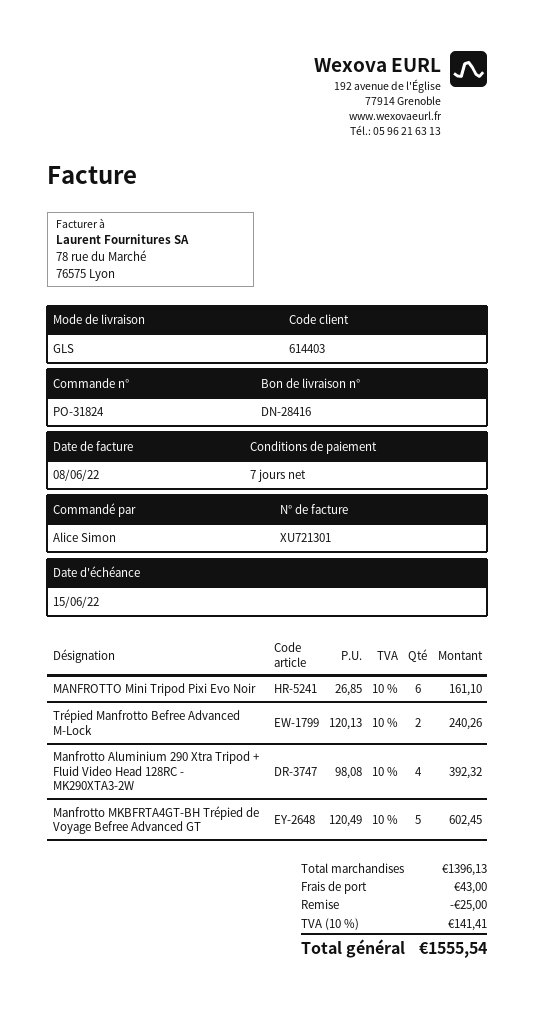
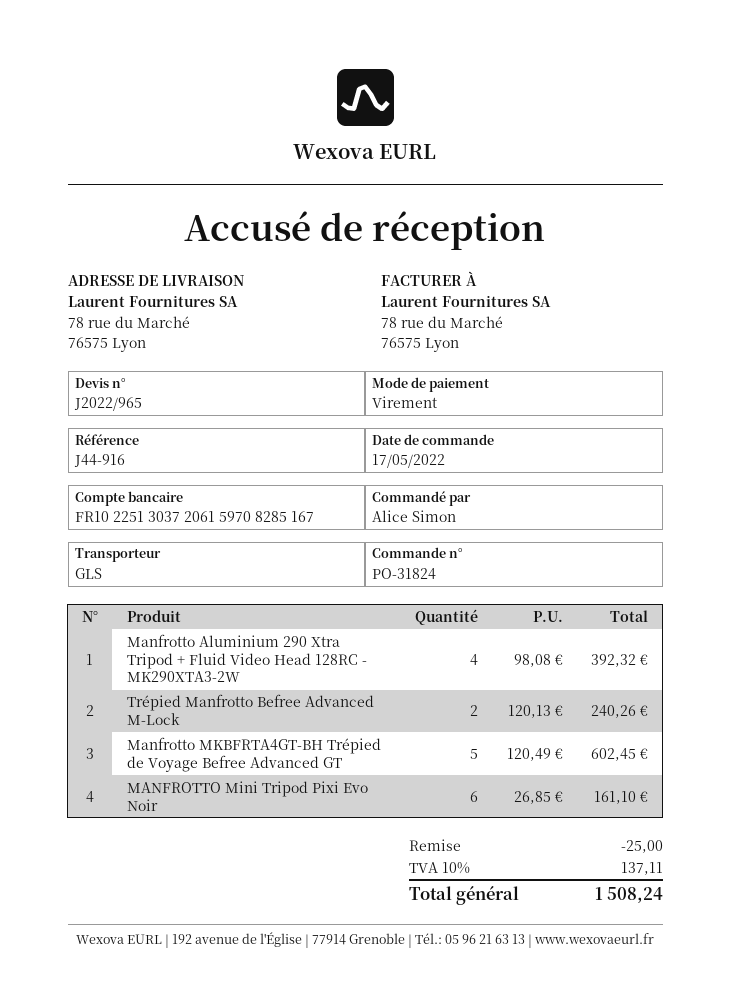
shipping: 43.00 -> none
tax: 10% = 141.41 -> 10% = 137.11
total: 1555.54 -> 1508.24

